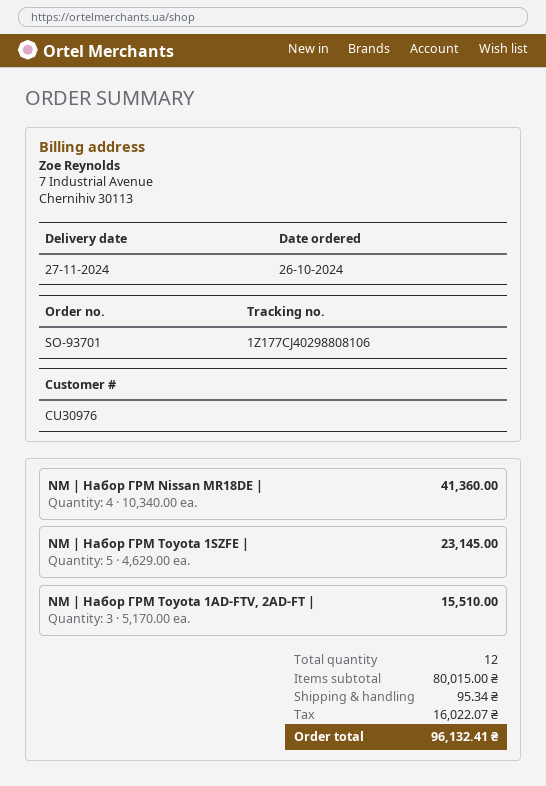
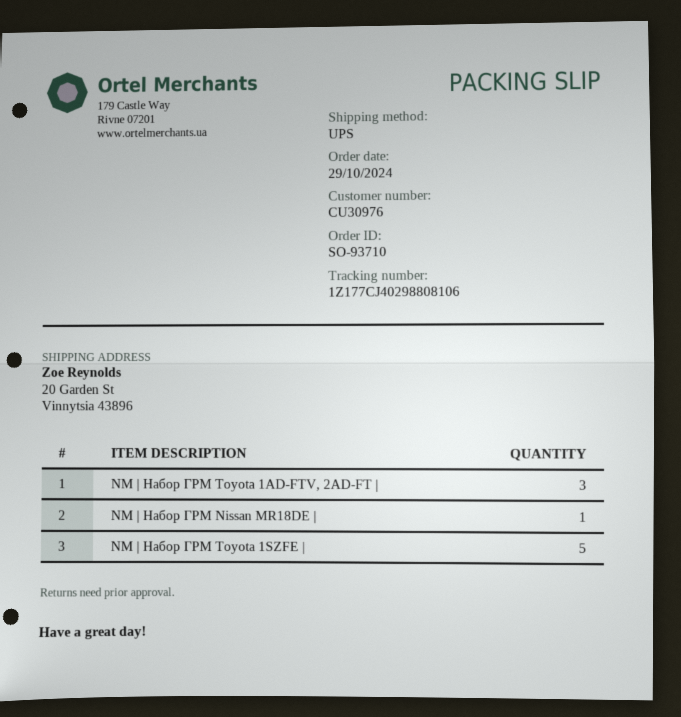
order number: SO-93701 -> SO-93710
order date: 2024-10-26 -> 2024-10-29
NM | Набор ГРМ Nissan MR18DE |: 4 -> 1

